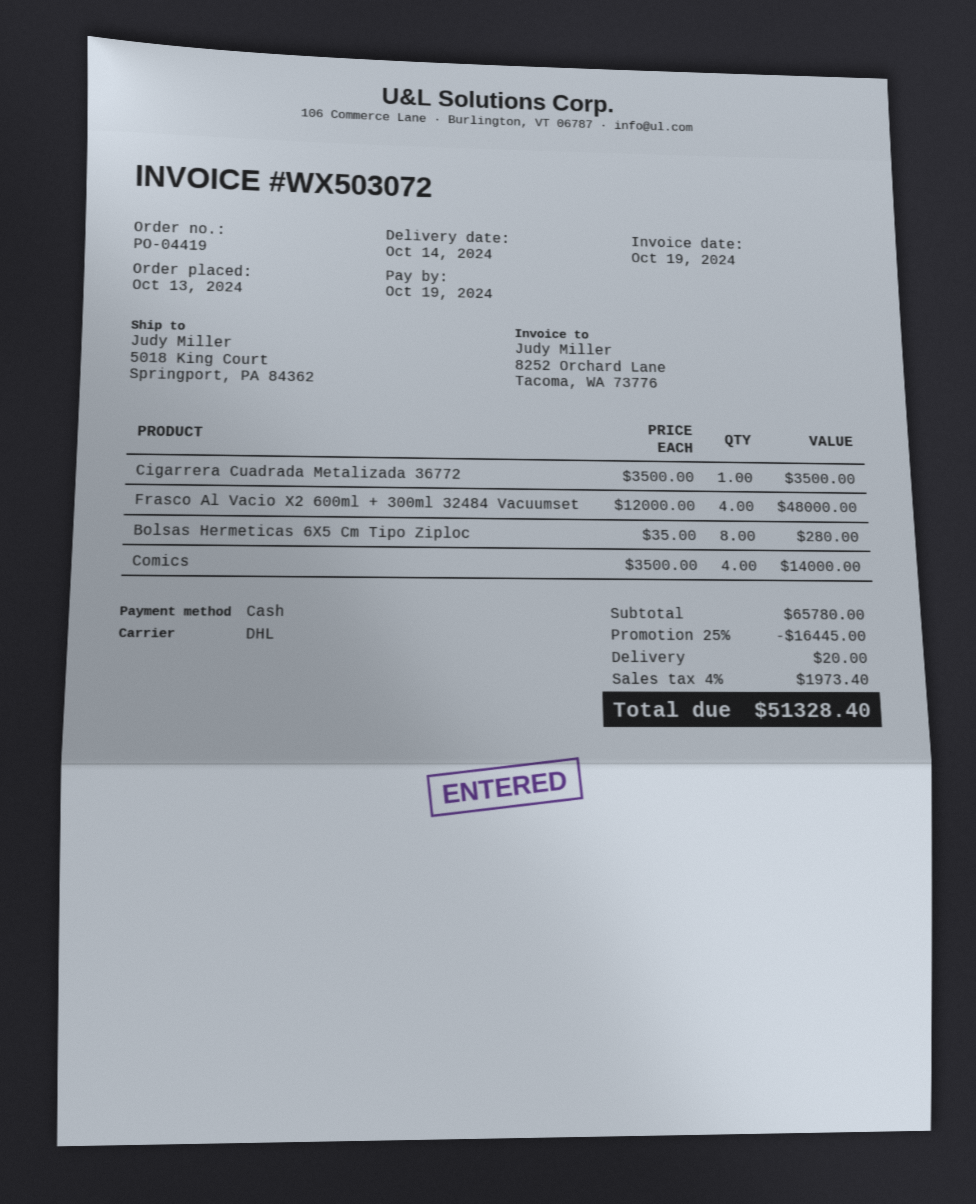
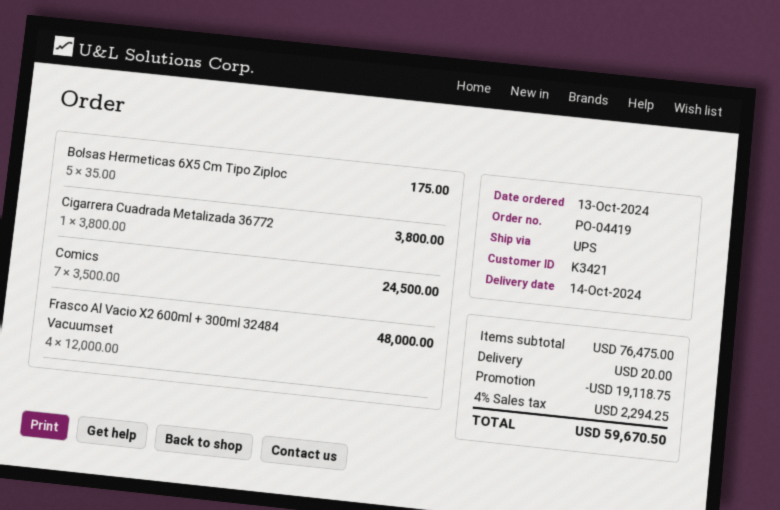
shipping method: DHL -> UPS
Cigarrera Cuadrada Metalizada 36772: 1 x 3500.00 = 3500.00 -> 1 x 3800.00 = 3800.00
Bolsas Hermeticas 6X5 Cm Tipo Ziploc: 8 x 35.00 = 280.00 -> 5 x 35.00 = 175.00
Comics: 4 x 3500.00 = 14000.00 -> 7 x 3500.00 = 24500.00
subtotal: 65780.00 -> 76475.00
discount: 16445.00 -> 19118.75
tax: 4% = 1973.40 -> 4% = 2294.25
total: 51328.40 -> 59670.50

